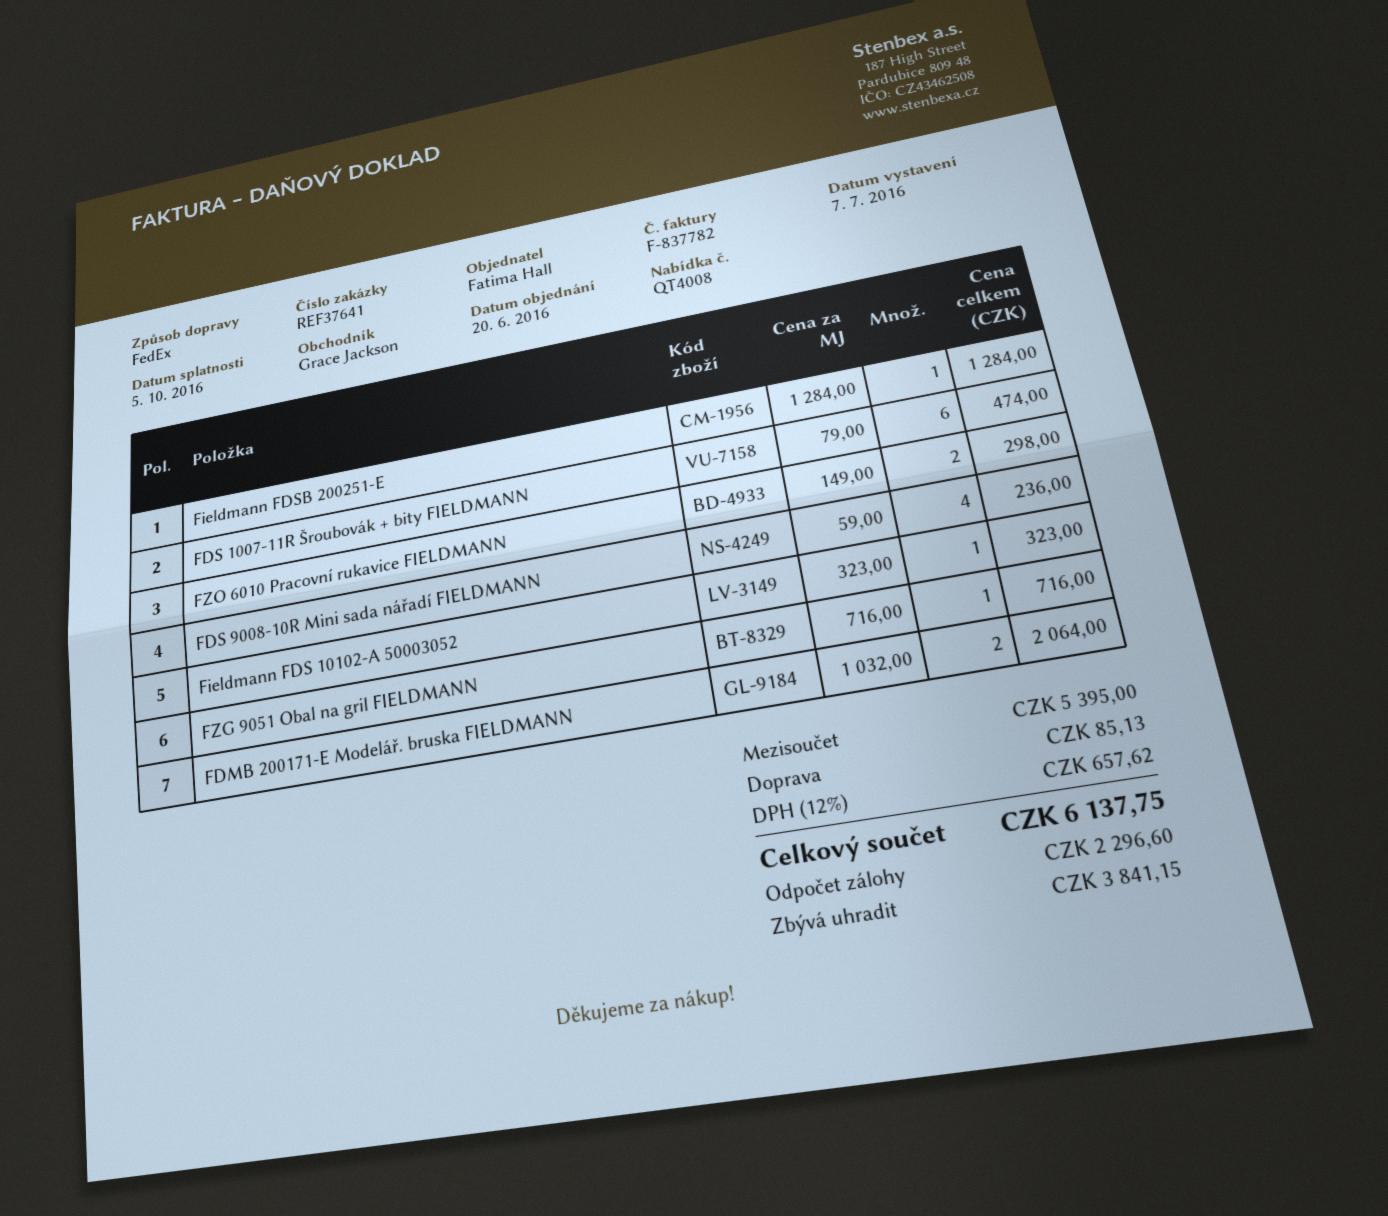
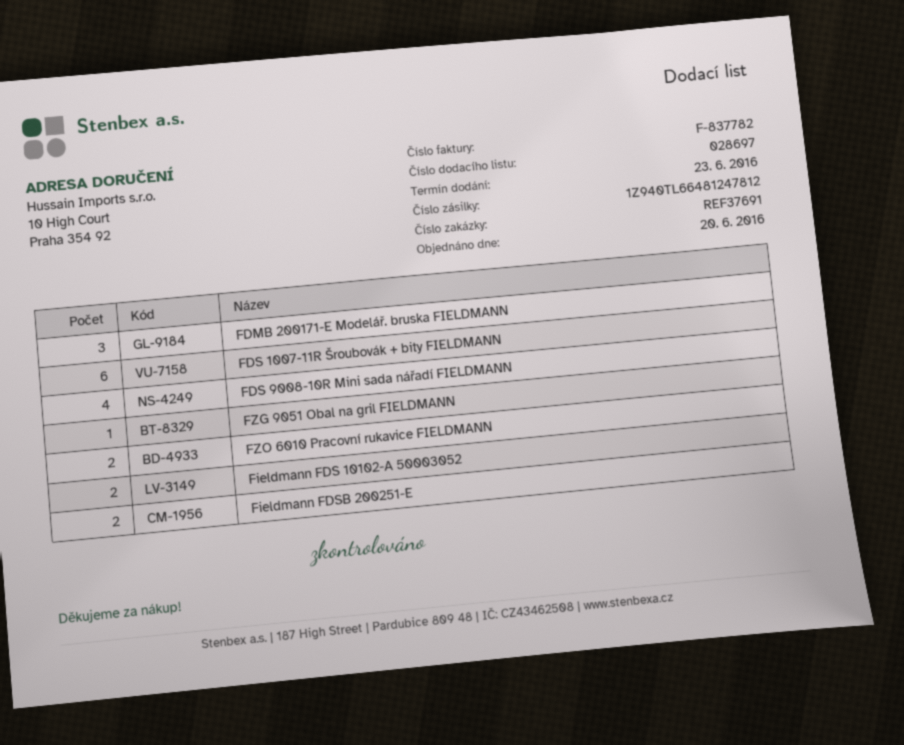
reference: REF37641 -> REF37691
Fieldmann FDSB 200251-E: 1 -> 2
Fieldmann FDS 10102-A 50003052: 1 -> 2
FDMB 200171-E Modelář. bruska FIELDMANN: 2 -> 3

